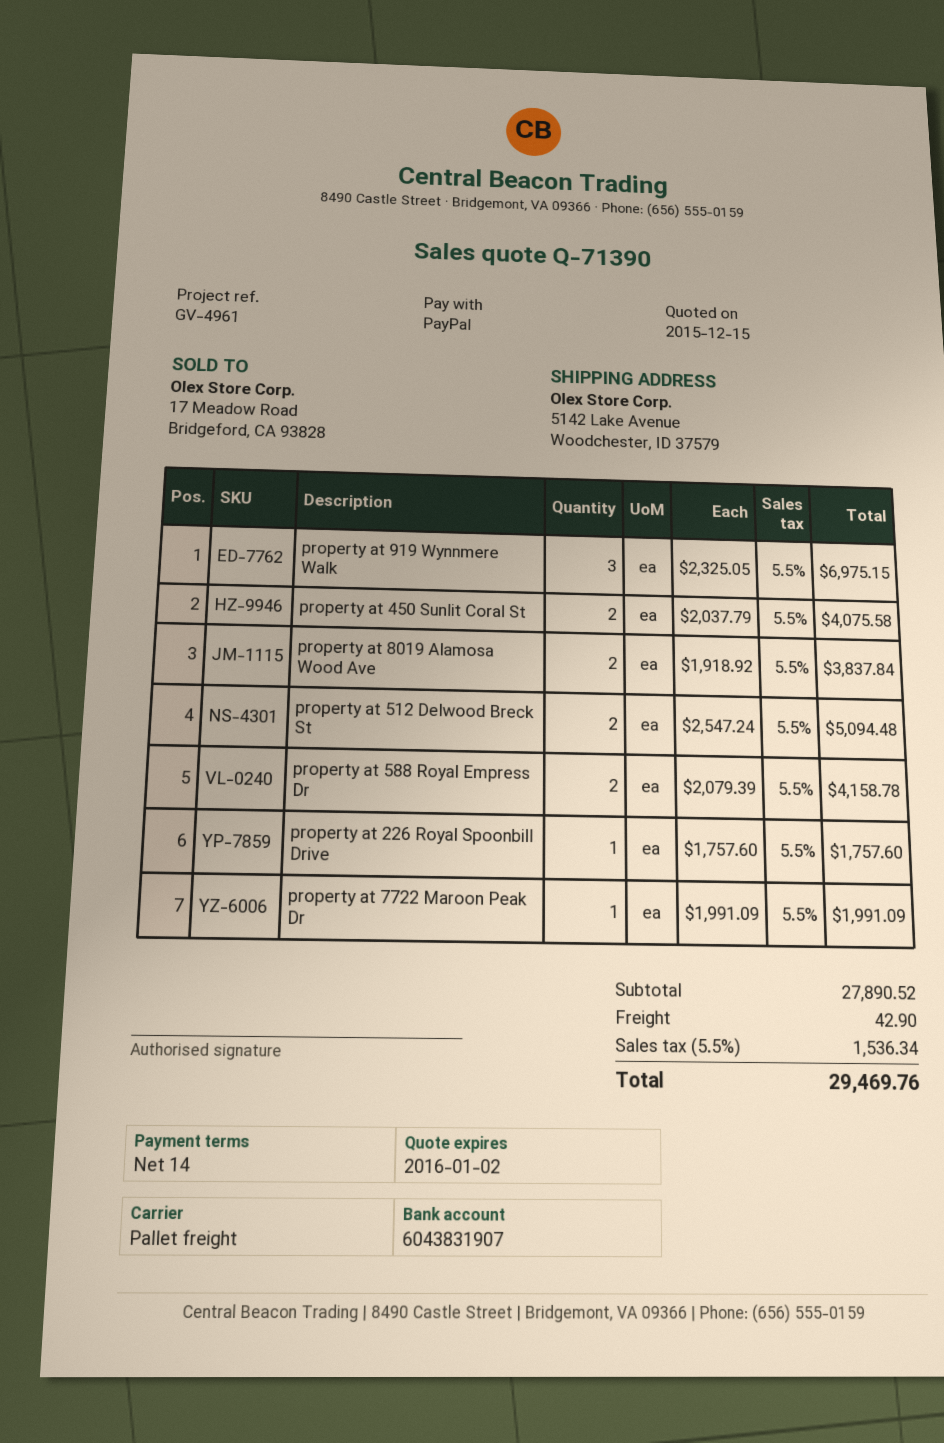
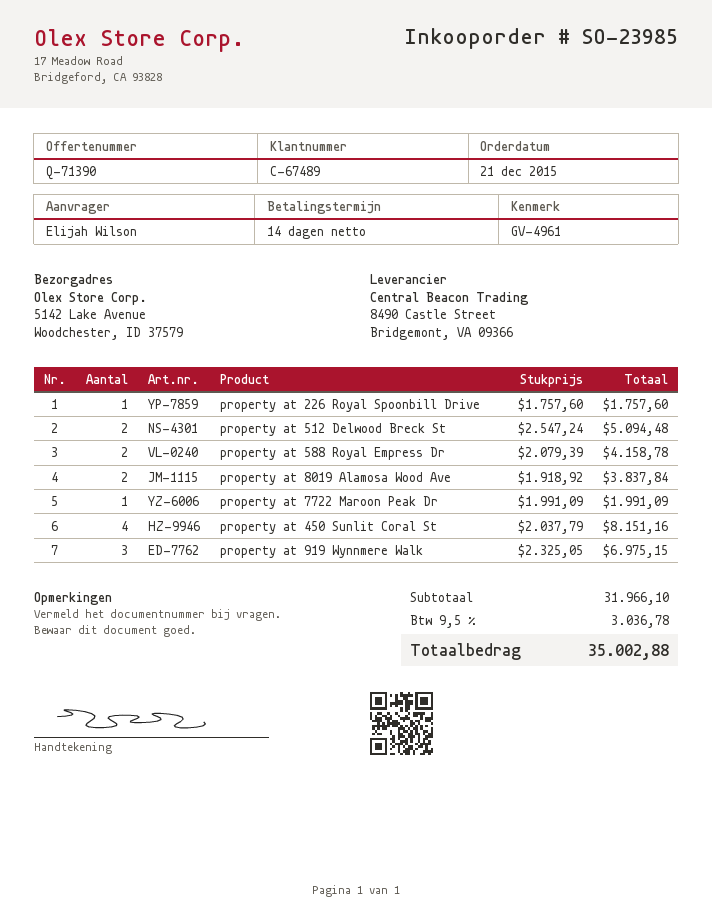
property at 450 Sunlit Coral St: 2 x 2037.79 = 4075.58 -> 4 x 2037.79 = 8151.16
subtotal: 27890.52 -> 31966.10
shipping: 42.90 -> none
tax: 5.5% = 1536.34 -> 9.5% = 3036.78
total: 29469.76 -> 35002.88

